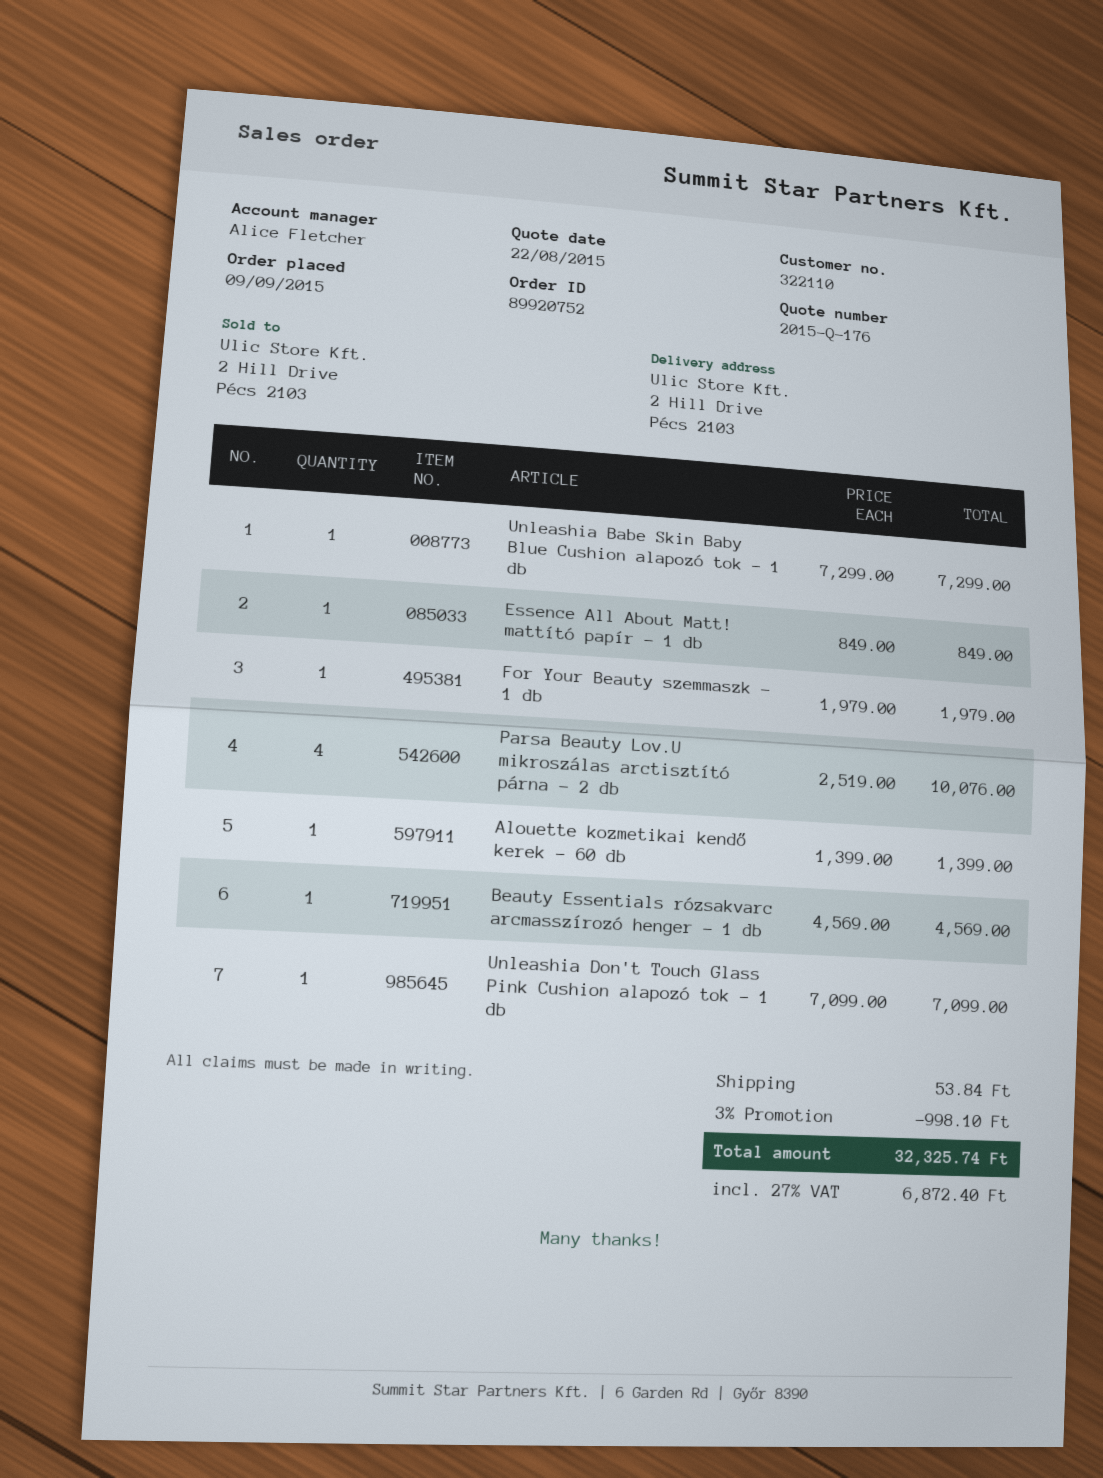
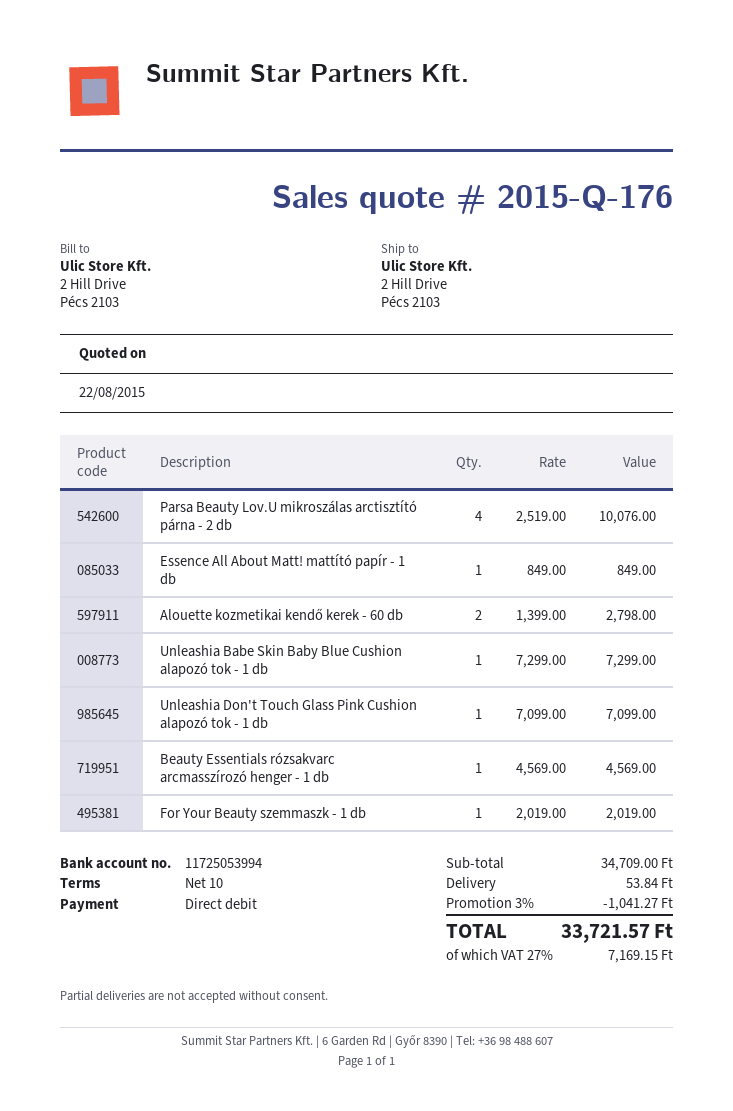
For Your Beauty szemmaszk - 1 db: 1 x 1979.00 = 1979.00 -> 1 x 2019.00 = 2019.00
Alouette kozmetikai kendő kerek - 60 db: 1 x 1399.00 = 1399.00 -> 2 x 1399.00 = 2798.00
discount: 3% = 998.10 -> 3% = 1041.27
tax: 27% = 6872.40 -> 27% = 7169.15
total: 32325.74 -> 33721.57

